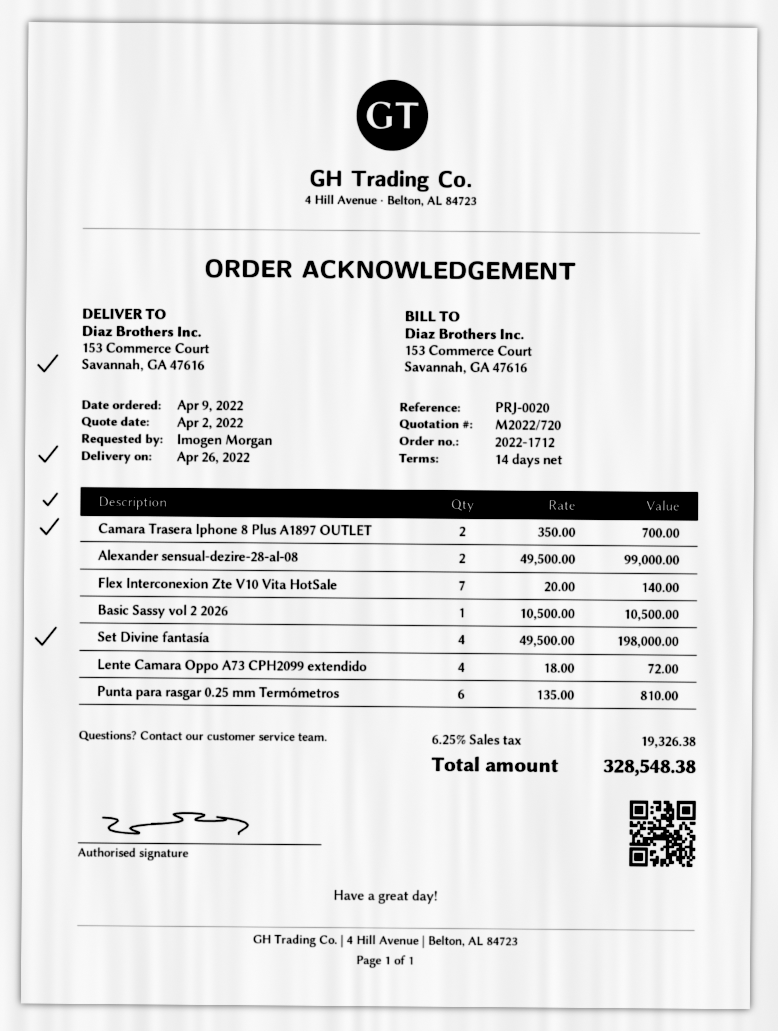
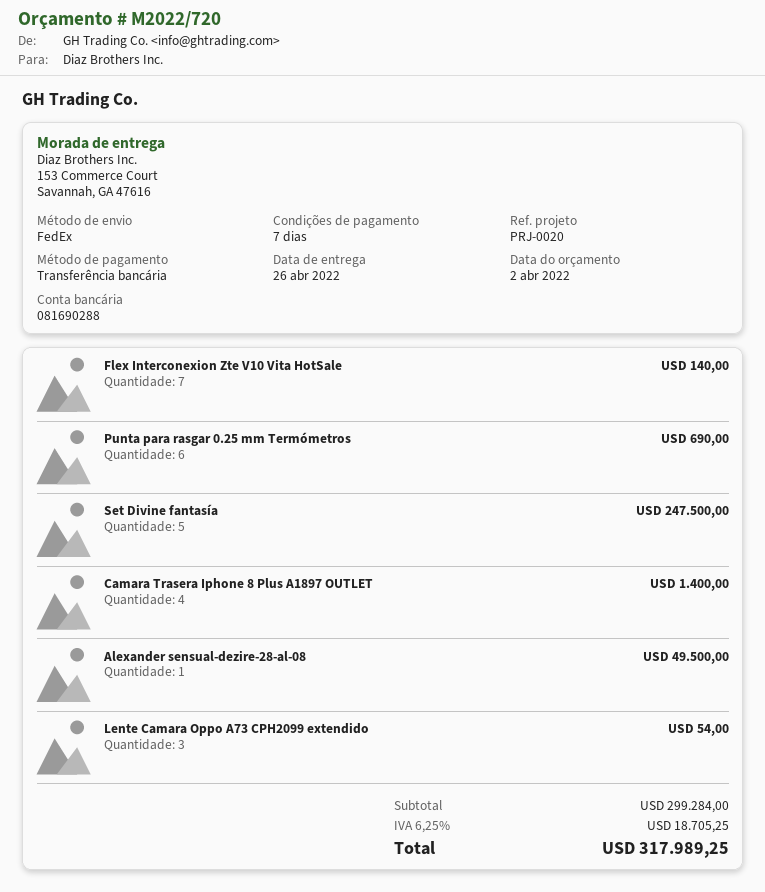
payment terms: 14 days -> 7 days
Camara Trasera Iphone 8 Plus A1897 OUTLET: 2 for 700.00 -> 4 for 1400.00
Alexander sensual-dezire-28-al-08: 2 for 99000.00 -> 1 for 49500.00
Basic Sassy vol 2 2026: 1 for 10500.00 -> none
Set Divine fantasía: 4 for 198000.00 -> 5 for 247500.00
Lente Camara Oppo A73 CPH2099 extendido: 4 for 72.00 -> 3 for 54.00
Punta para rasgar 0.25 mm Termómetros: 6 for 810.00 -> 6 for 690.00
tax: 6.25% = 19326.38 -> 6.25% = 18705.25
total: 328548.38 -> 317989.25

